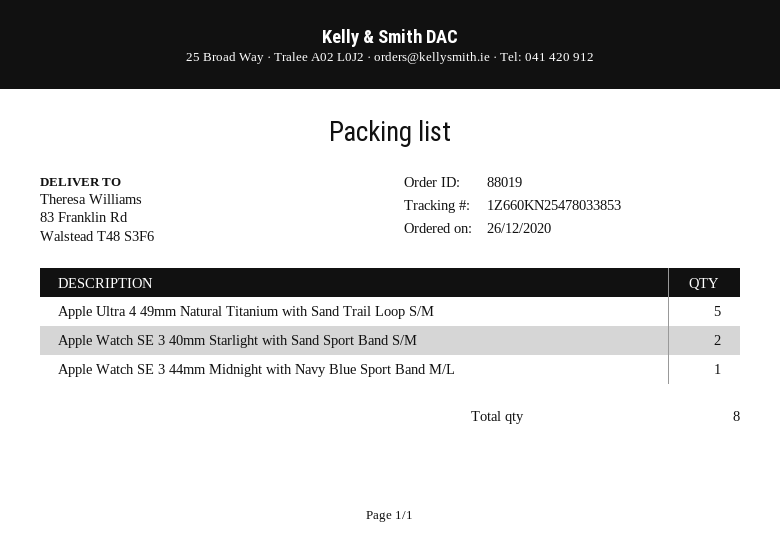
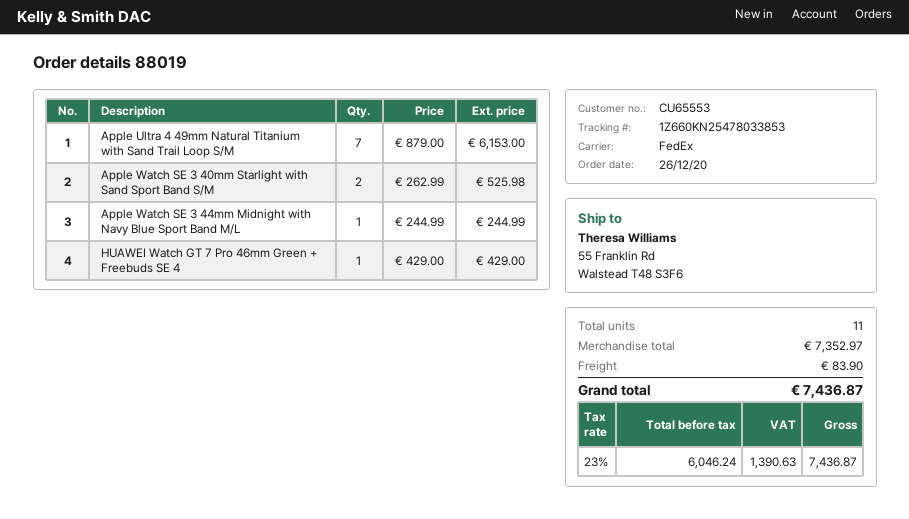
ship to: 83 Franklin Rd, Walstead T48 S3F6 -> 55 Franklin Rd, Walstead T48 S3F6
Apple Ultra 4 49mm Natural Titanium with Sand Trail Loop S/M: 5 -> 7
HUAWEI Watch GT 7 Pro 46mm Green + Freebuds SE 4: none -> 1
total quantity: 8 -> 11

